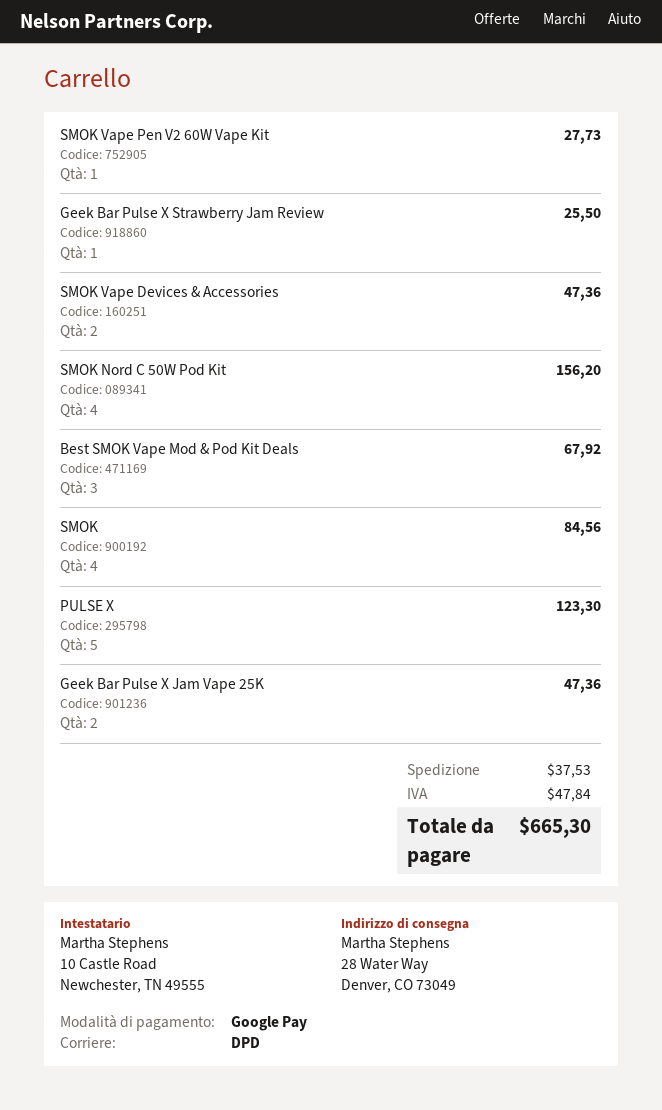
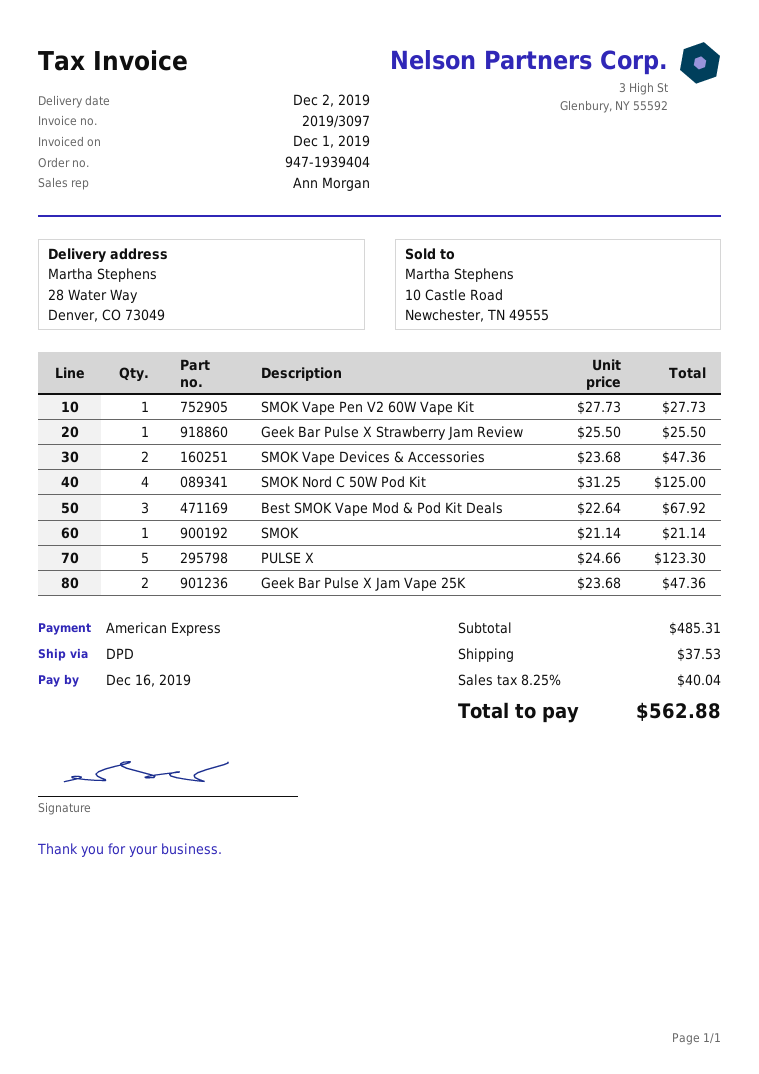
payment method: Google Pay -> American Express
SMOK Nord C 50W Pod Kit: 4 for 156.20 -> 4 for 125.00
SMOK: 4 for 84.56 -> 1 for 21.14
tax: 47.84 -> 40.04
total: 665.30 -> 562.88

